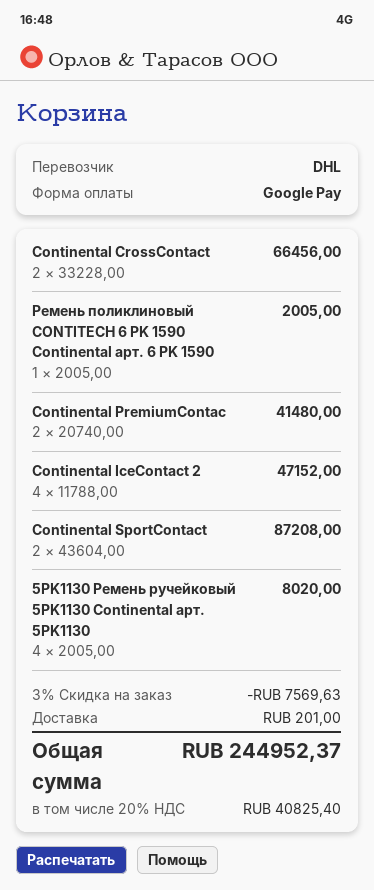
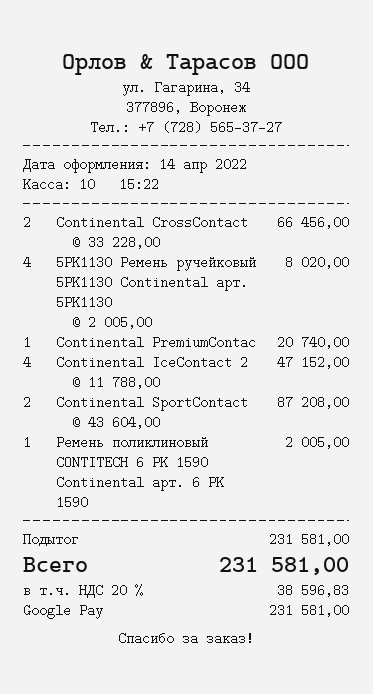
Continental PremiumContac: 2 x 20740.00 = 41480.00 -> 1 x 20740.00 = 20740.00
discount: 3% = 7569.63 -> none
shipping: 201.00 -> none
tax: 20% = 40825.40 -> 20% = 38596.83
total: 244952.37 -> 231581.00

